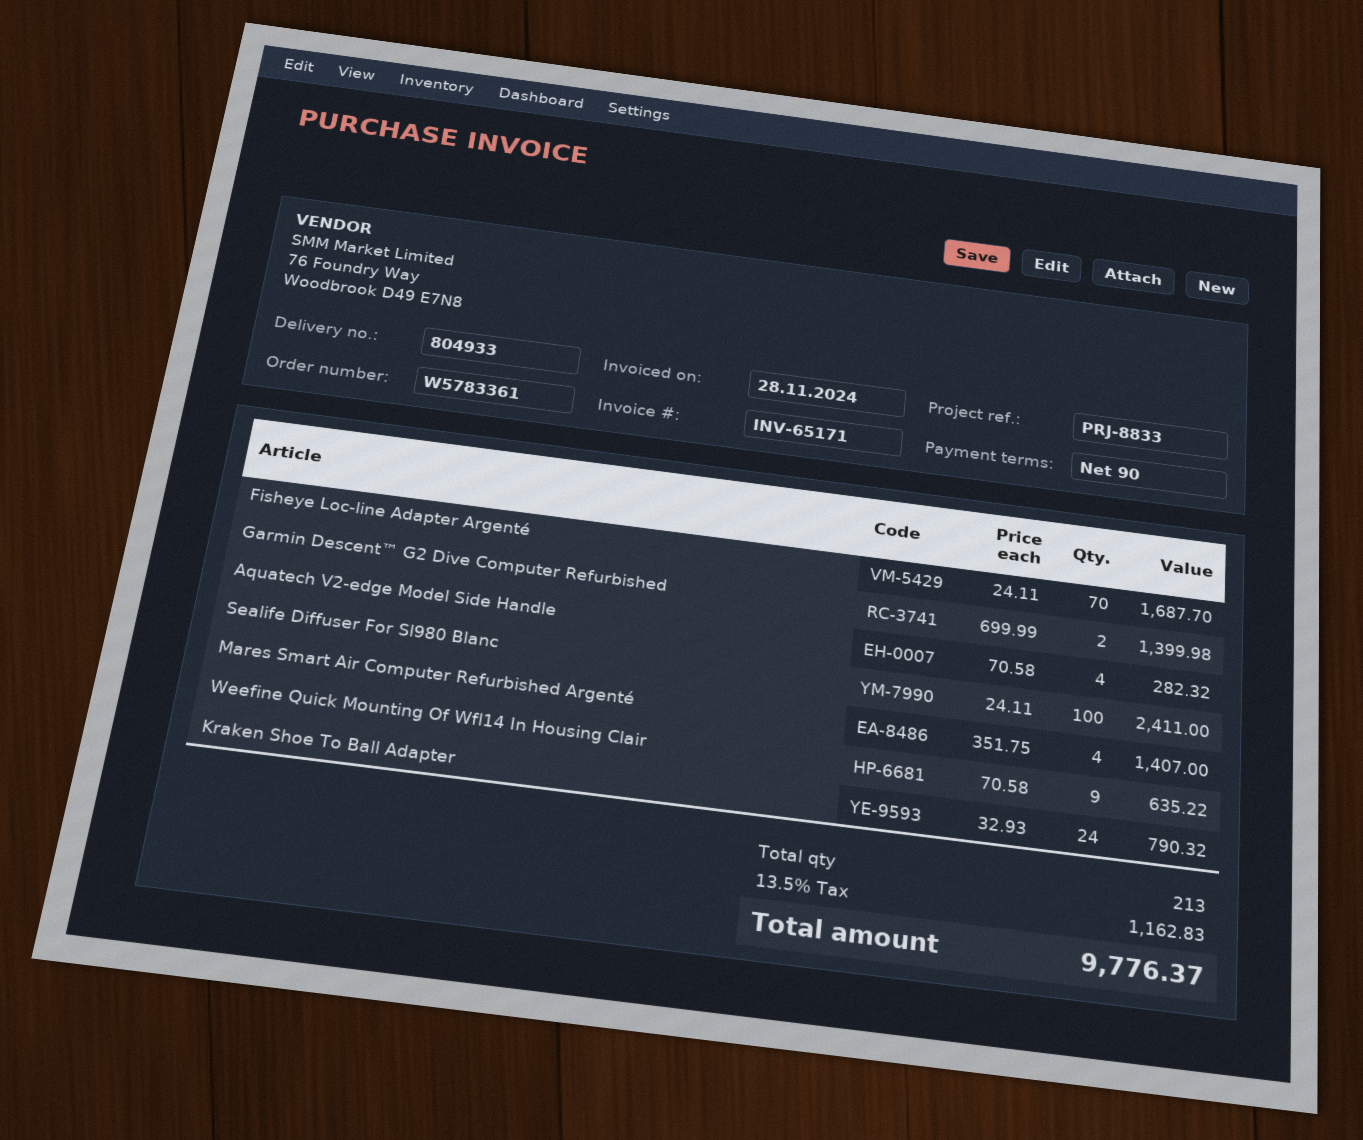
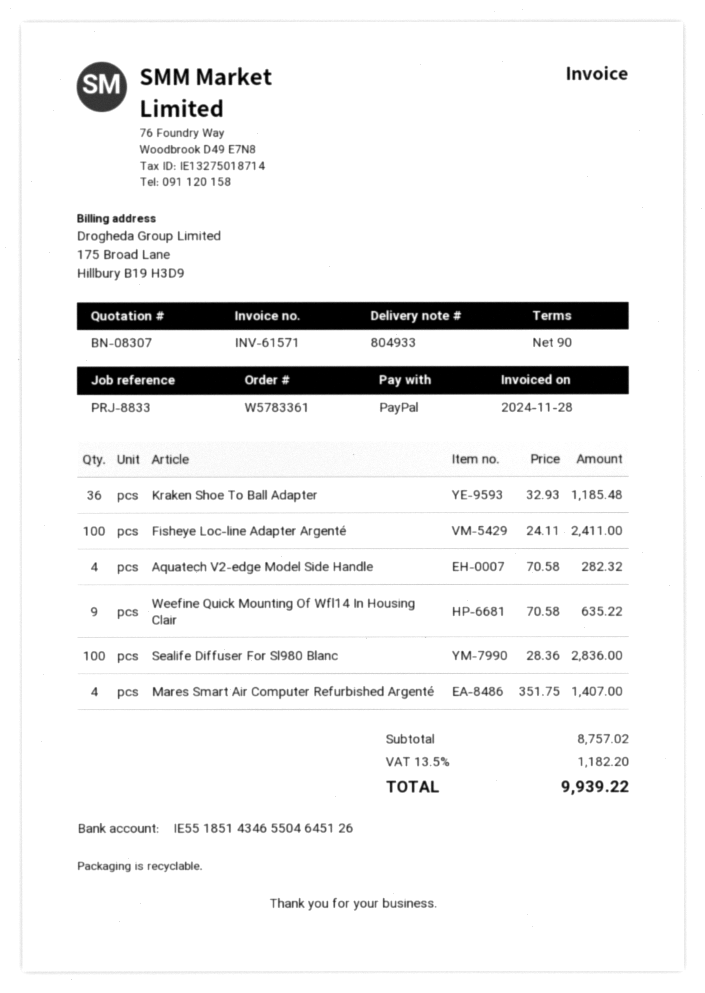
invoice number: INV-65171 -> INV-61571
Fisheye Loc-line Adapter Argenté: 70 x 24.11 = 1687.70 -> 100 x 24.11 = 2411.00
Garmin Descent™ G2 Dive Computer Refurbished: 2 x 699.99 = 1399.98 -> none
Sealife Diffuser For Sl980 Blanc: 100 x 24.11 = 2411.00 -> 100 x 28.36 = 2836.00
Kraken Shoe To Ball Adapter: 24 x 32.93 = 790.32 -> 36 x 32.93 = 1185.48
tax: 13.5% = 1162.83 -> 13.5% = 1182.20
total: 9776.37 -> 9939.22

